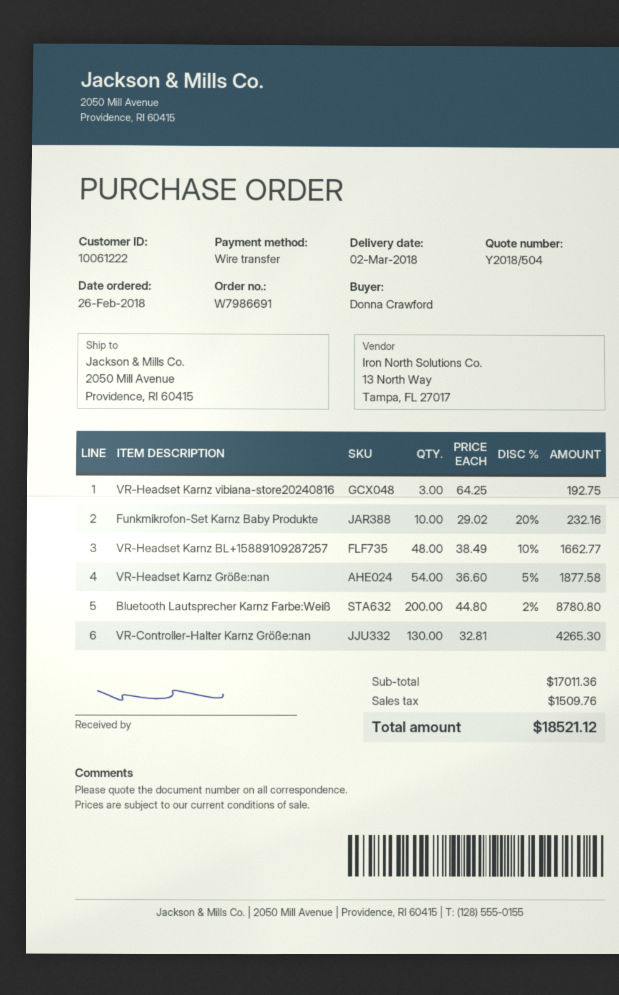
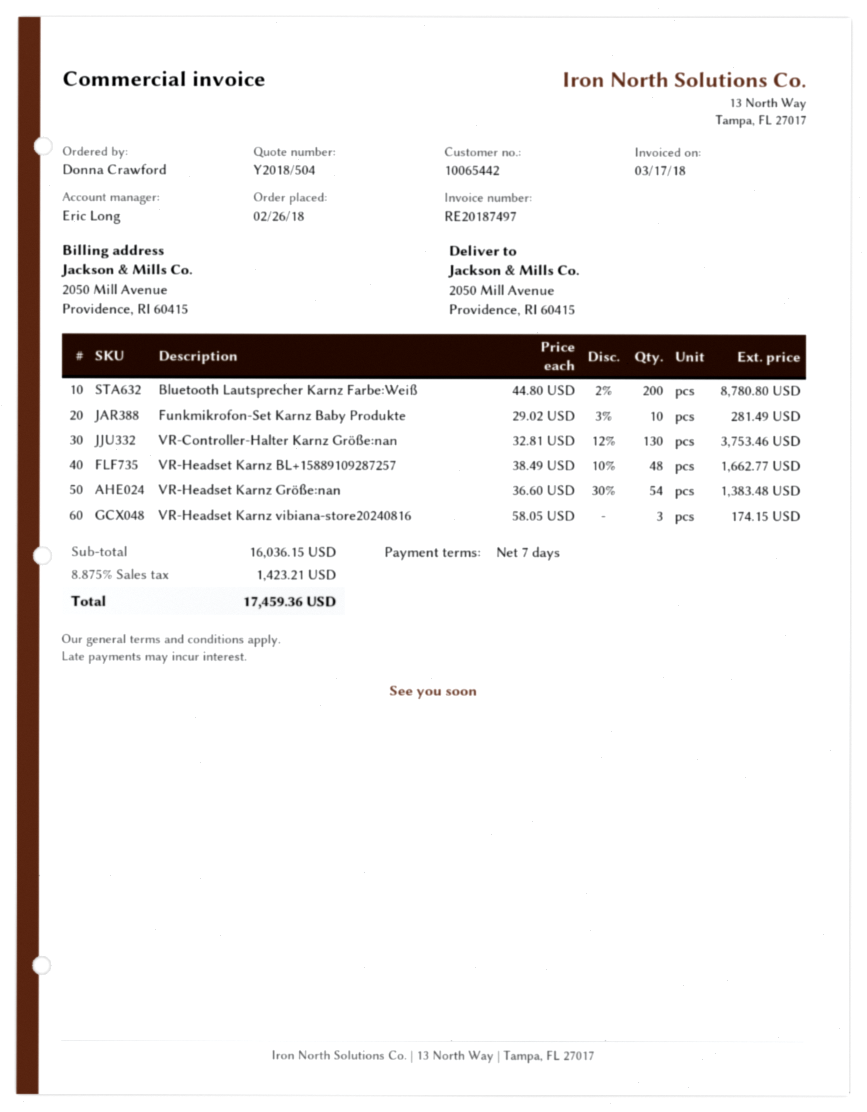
customer number: 10061222 -> 10065442
VR-Headset Karnz vibiana-store20240816: 3 x 64.25 = 192.75 -> 3 x 58.05 = 174.15
Funkmikrofon-Set Karnz Baby Produkte: 10 x 29.02 - 20% = 232.16 -> 10 x 29.02 - 3% = 281.49
VR-Headset Karnz Größe:nan: 54 x 36.60 - 5% = 1877.58 -> 54 x 36.60 - 30% = 1383.48
VR-Controller-Halter Karnz Größe:nan: 130 x 32.81 = 4265.30 -> 130 x 32.81 - 12% = 3753.46
subtotal: 17011.36 -> 16036.15
tax: 1509.76 -> 1423.21
total: 18521.12 -> 17459.36

